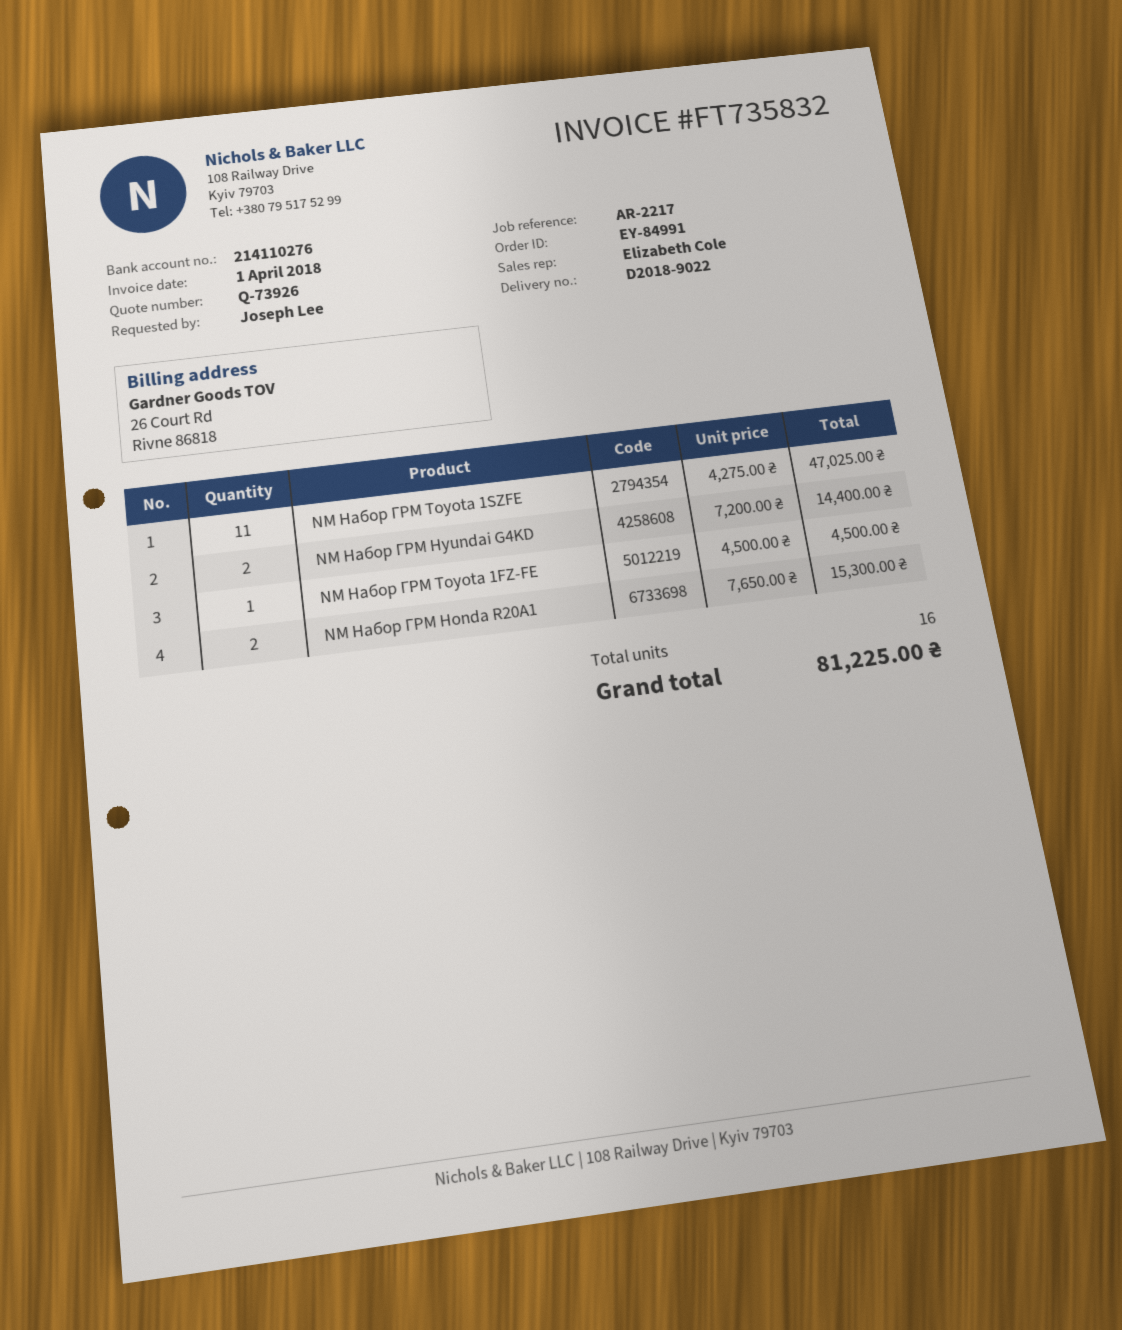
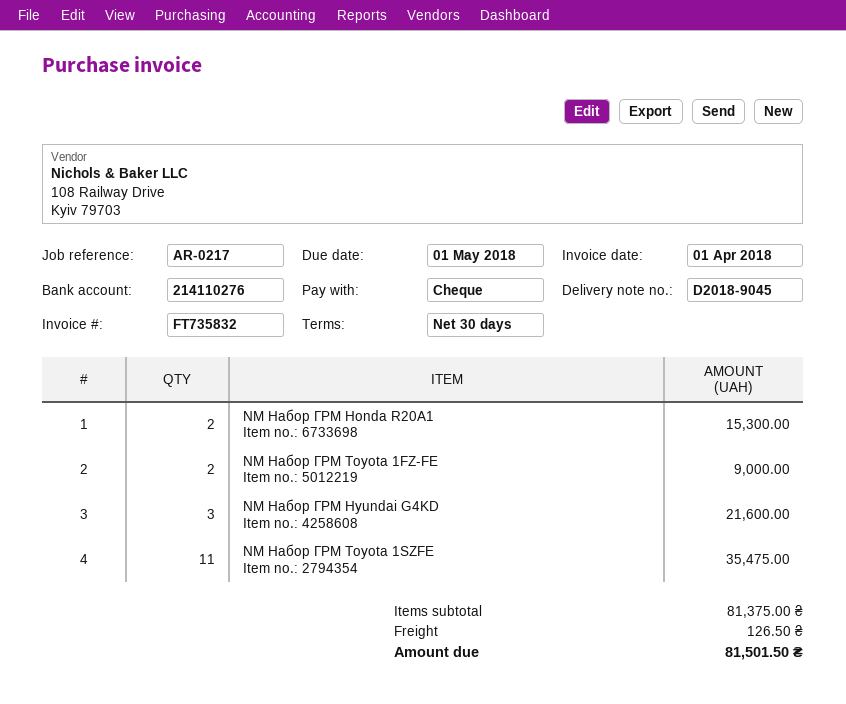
delivery note number: D2018-9022 -> D2018-9045
reference: AR-2217 -> AR-0217
NM Набор ГРМ Toyota 1SZFE: 11 for 47025.00 -> 11 for 35475.00
NM Набор ГРМ Hyundai G4KD: 2 for 14400.00 -> 3 for 21600.00
NM Набор ГРМ Toyota 1FZ-FE: 1 for 4500.00 -> 2 for 9000.00
shipping: none -> 126.50
total: 81225.00 -> 81501.50

